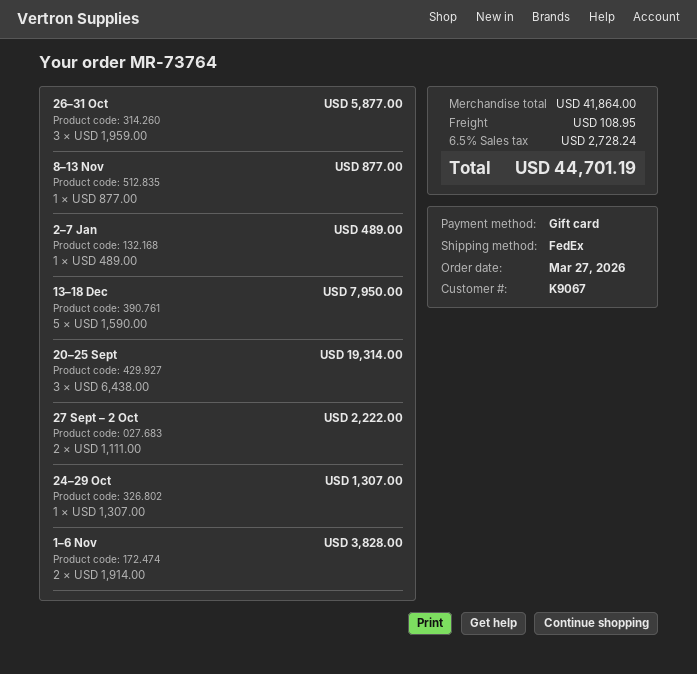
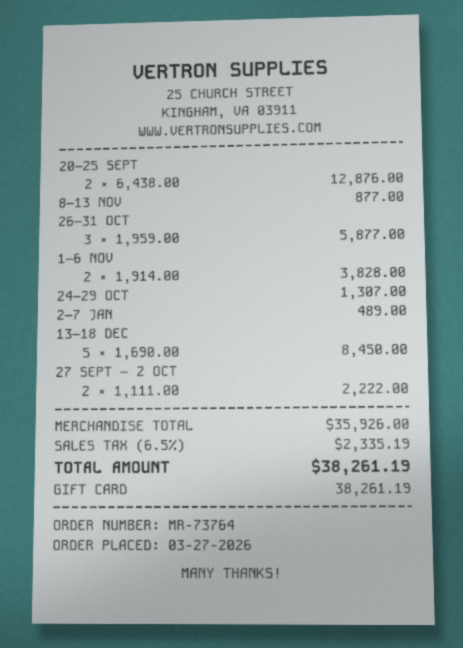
13–18 Dec: 5 x 1590.00 = 7950.00 -> 5 x 1690.00 = 8450.00
20–25 Sept: 3 x 6438.00 = 19314.00 -> 2 x 6438.00 = 12876.00
subtotal: 41864.00 -> 35926.00
shipping: 108.95 -> none
tax: 6.5% = 2728.24 -> 6.5% = 2335.19
total: 44701.19 -> 38261.19

